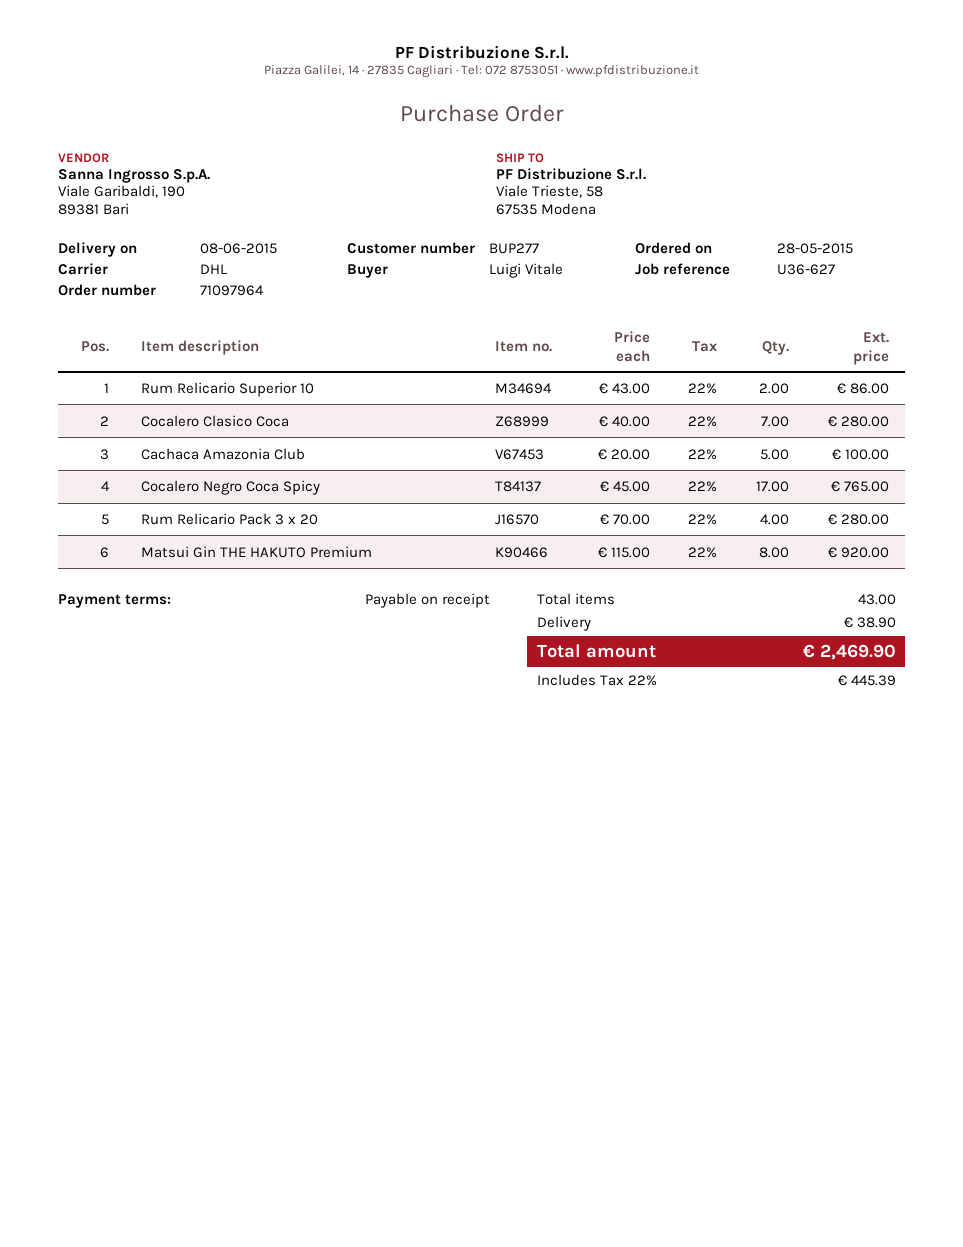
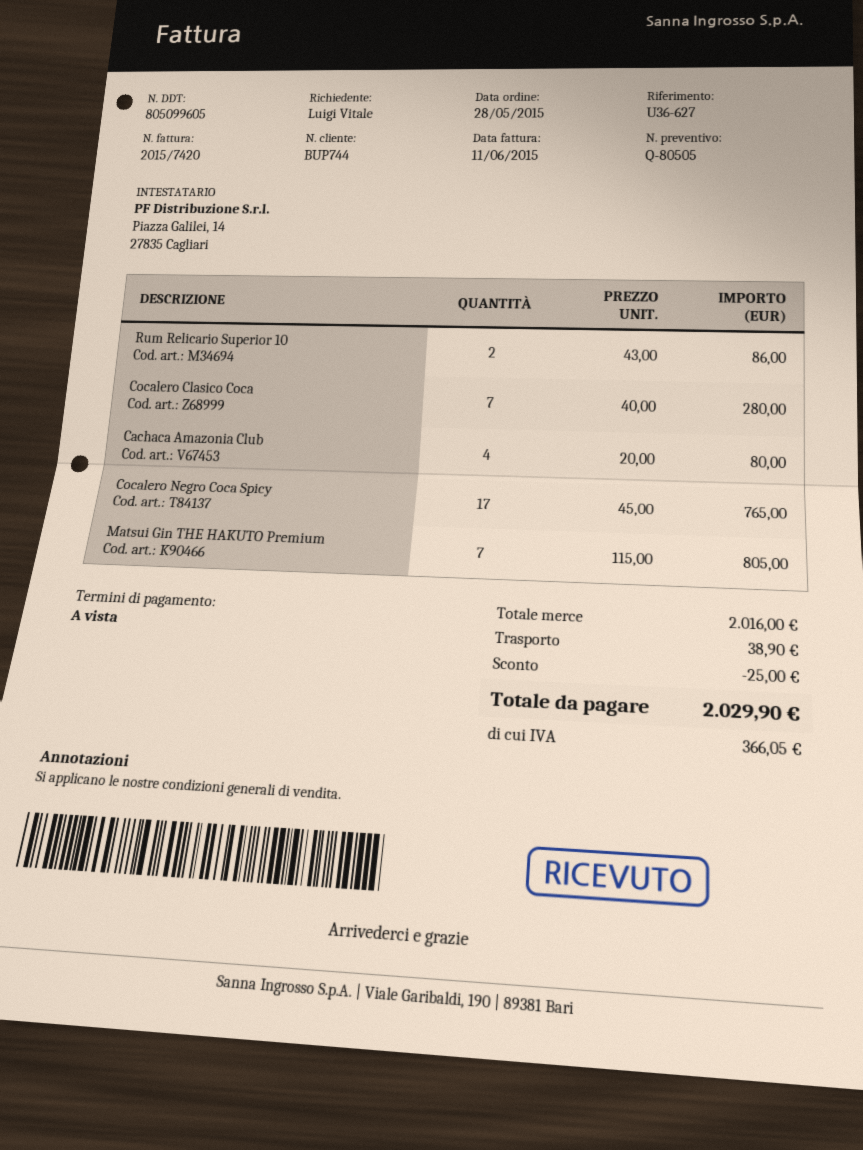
customer number: BUP277 -> BUP744
Cachaca Amazonia Club: 5 x 20.00 = 100.00 -> 4 x 20.00 = 80.00
Rum Relicario Pack 3 x 20: 4 x 70.00 = 280.00 -> none
Matsui Gin THE HAKUTO Premium: 8 x 115.00 = 920.00 -> 7 x 115.00 = 805.00
discount: none -> 25.00
tax: 445.39 -> 366.05
total: 2469.90 -> 2029.90

